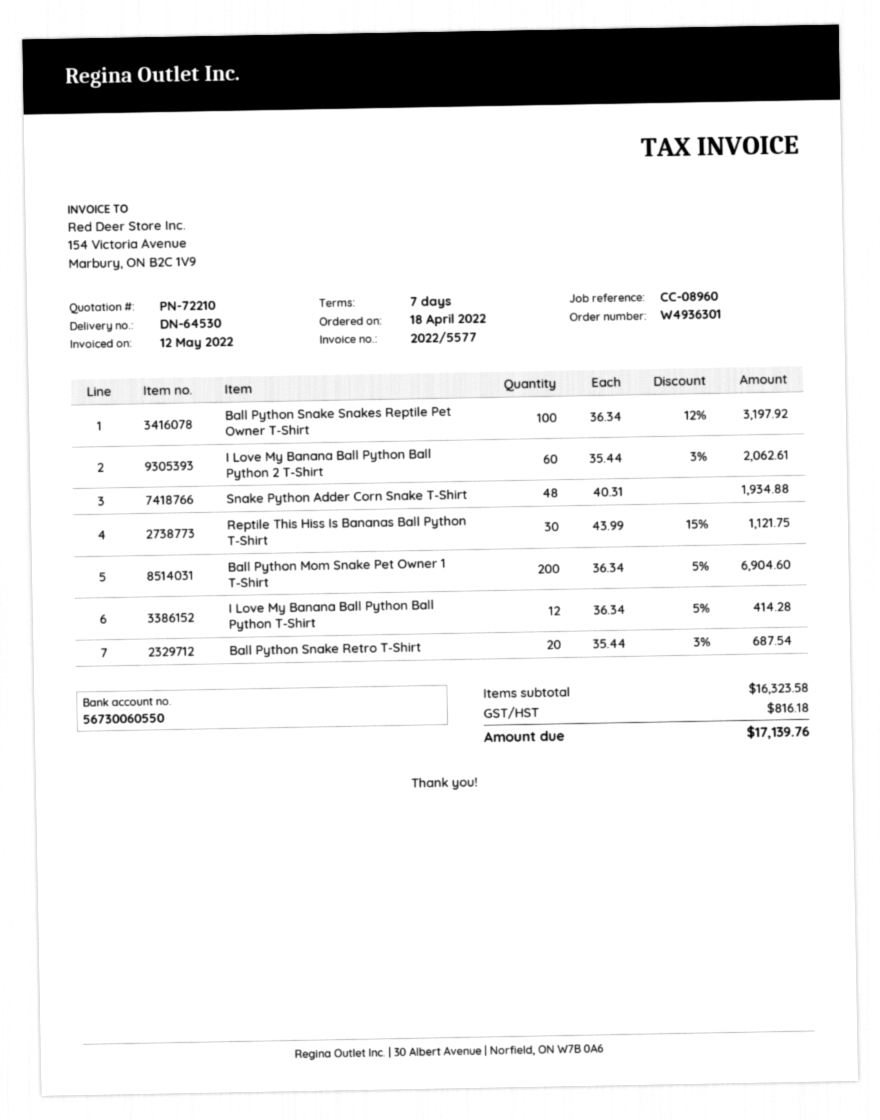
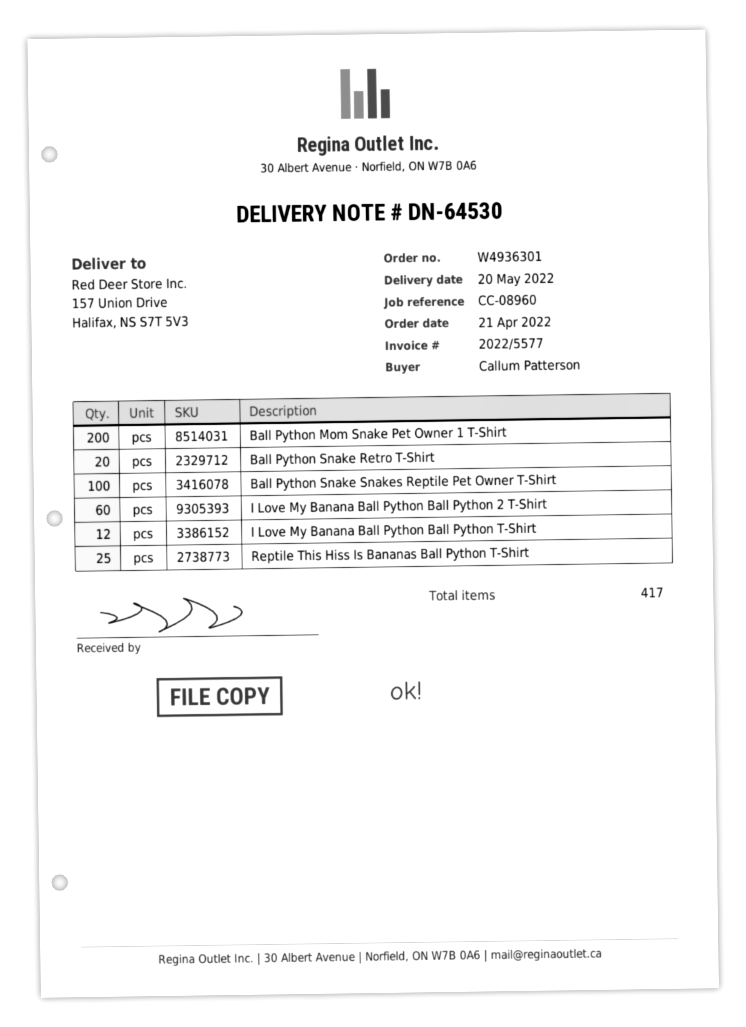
order date: 2022-04-18 -> 2022-04-21
Snake Python Adder Corn Snake T-Shirt: 48 -> none
Reptile This Hiss Is Bananas Ball Python T-Shirt: 30 -> 25

